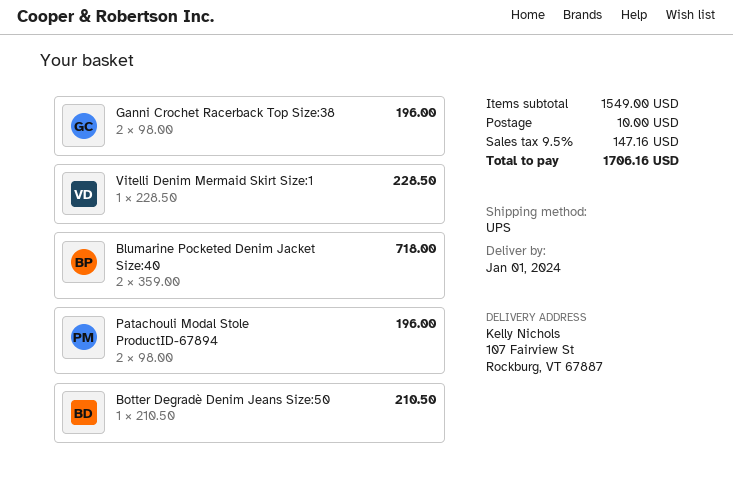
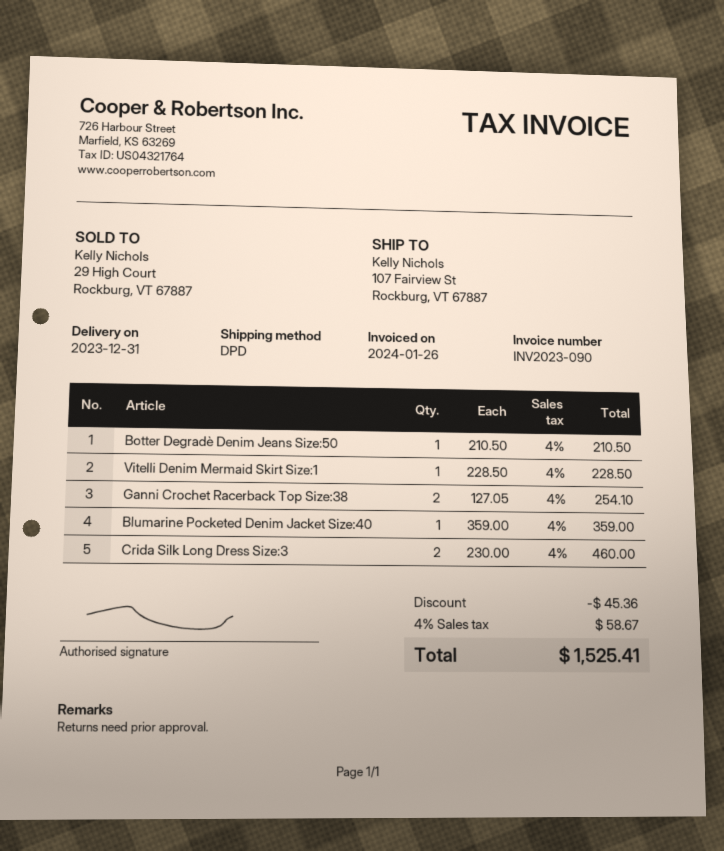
delivery date: 2024-01-01 -> 2023-12-31
shipping method: UPS -> DPD
Ganni Crochet Racerback Top Size:38: 2 x 98.00 = 196.00 -> 2 x 127.05 = 254.10
Blumarine Pocketed Denim Jacket Size:40: 2 x 359.00 = 718.00 -> 1 x 359.00 = 359.00
Patachouli Modal Stole ProductID-67894: 2 x 98.00 = 196.00 -> none
Crida Silk Long Dress Size:3: none -> 2 x 230.00 = 460.00
discount: none -> 45.36
shipping: 10.00 -> none
tax: 9.5% = 147.16 -> 4% = 58.67
total: 1706.16 -> 1525.41

